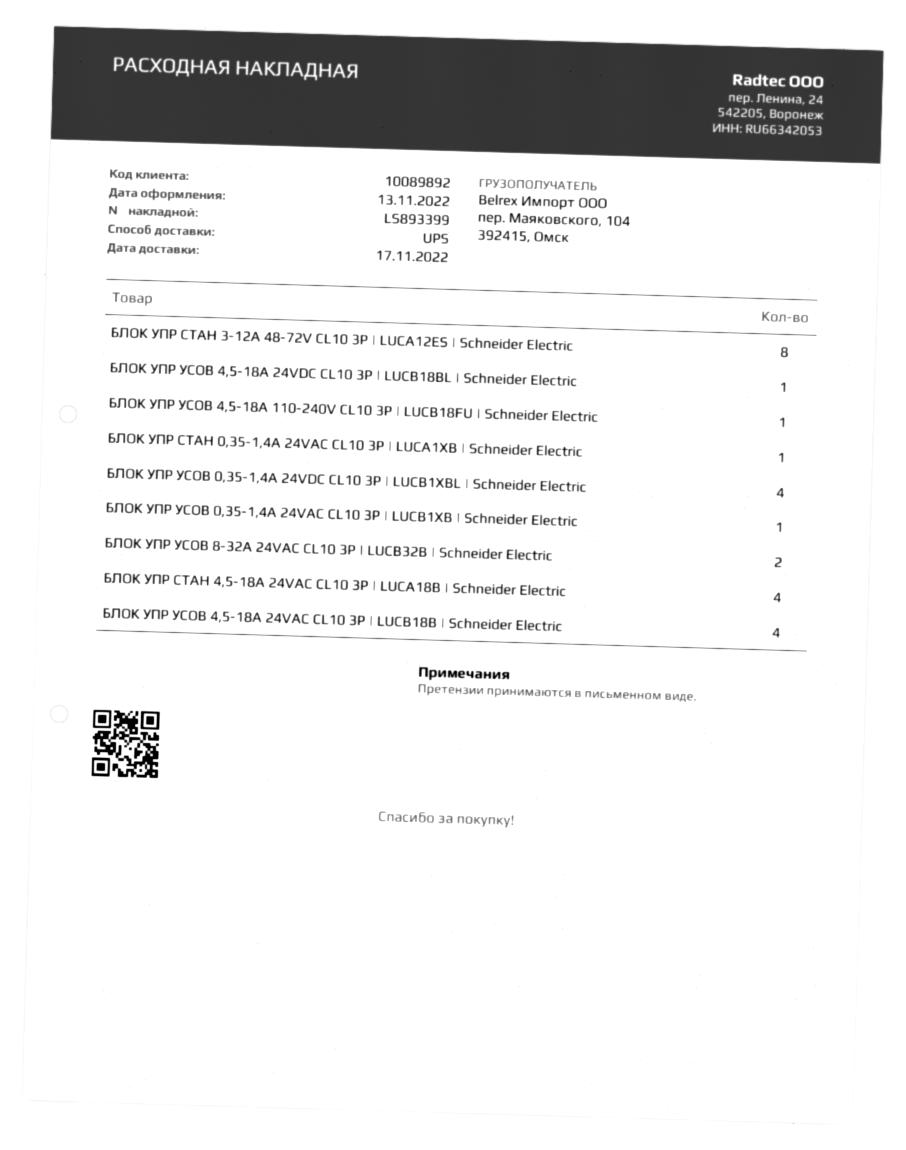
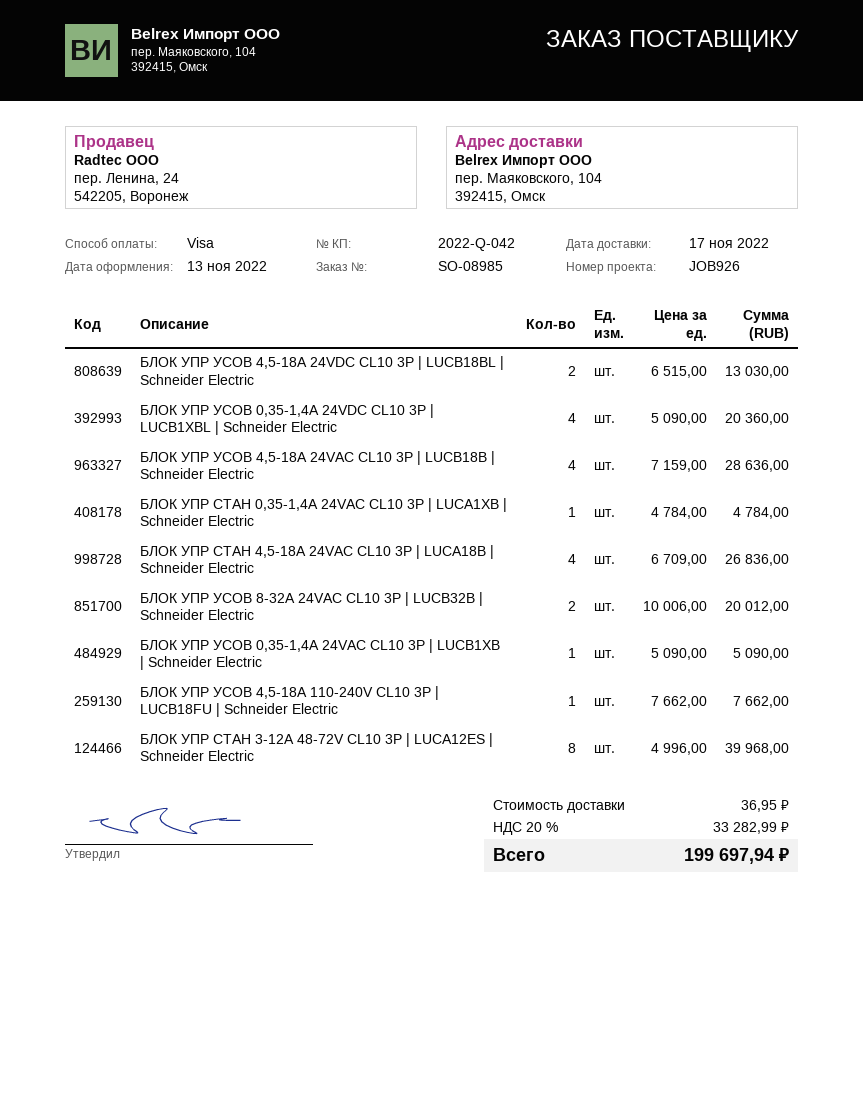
БЛОК УПР УСОВ 4,5-18A 24VDC CL10 3P | LUCB18BL | Schneider Electric: 1 -> 2

